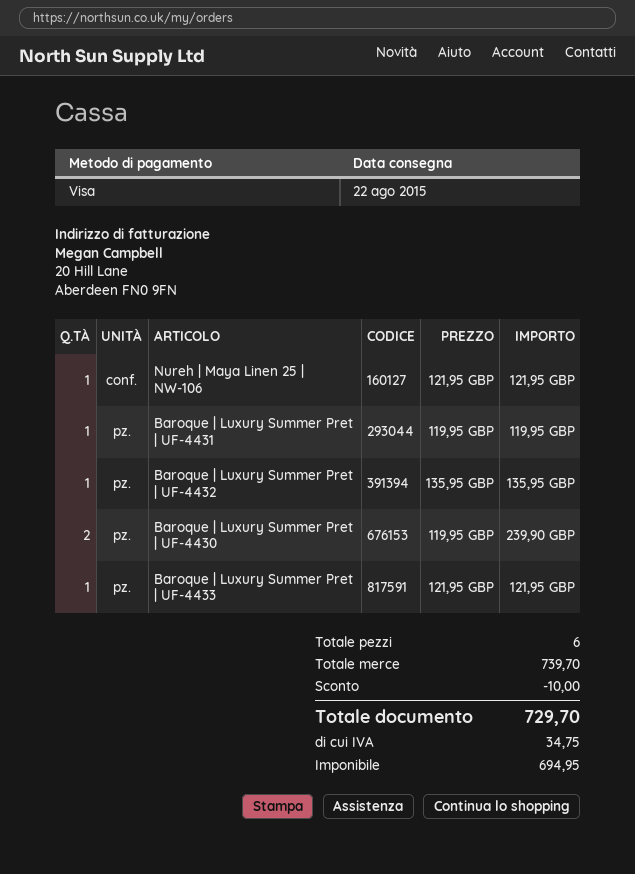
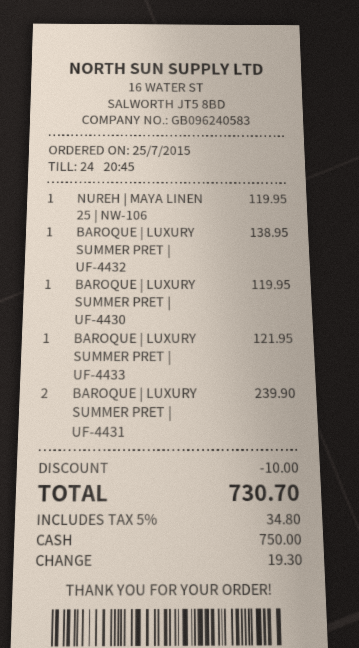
payment method: Visa -> cash
Nureh | Maya Linen 25 | NW-106: 1 for 121.95 -> 1 for 119.95
Baroque | Luxury Summer Pret | UF-4431: 1 for 119.95 -> 2 for 239.90
Baroque | Luxury Summer Pret | UF-4432: 1 for 135.95 -> 1 for 138.95
Baroque | Luxury Summer Pret | UF-4430: 2 for 239.90 -> 1 for 119.95
tax: 34.75 -> 34.80
total: 729.70 -> 730.70

